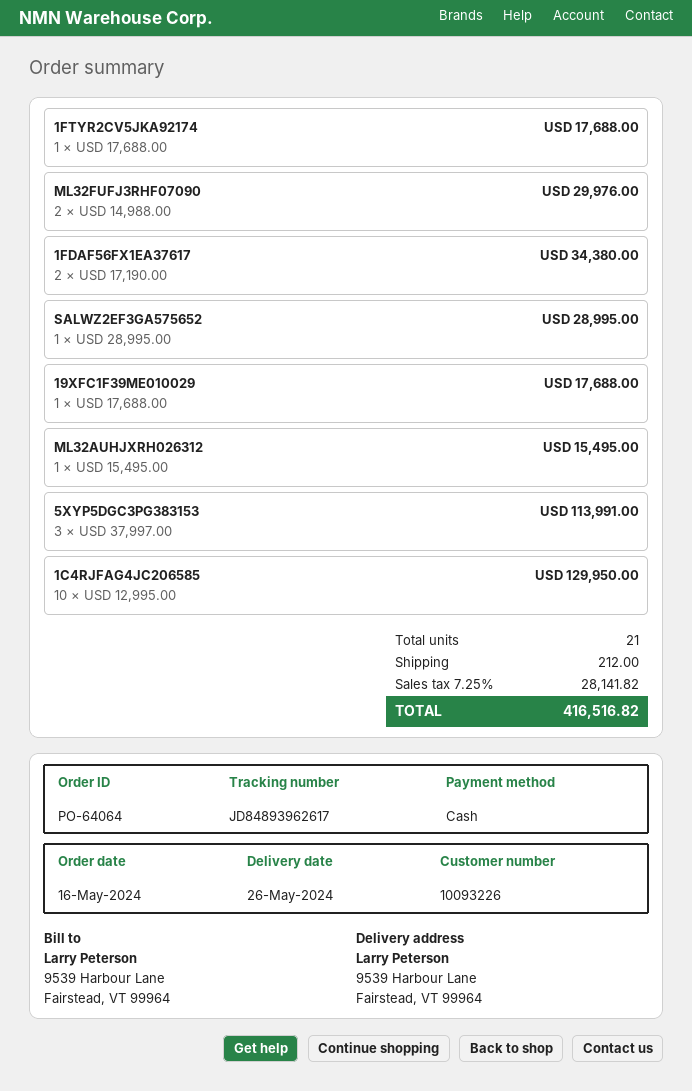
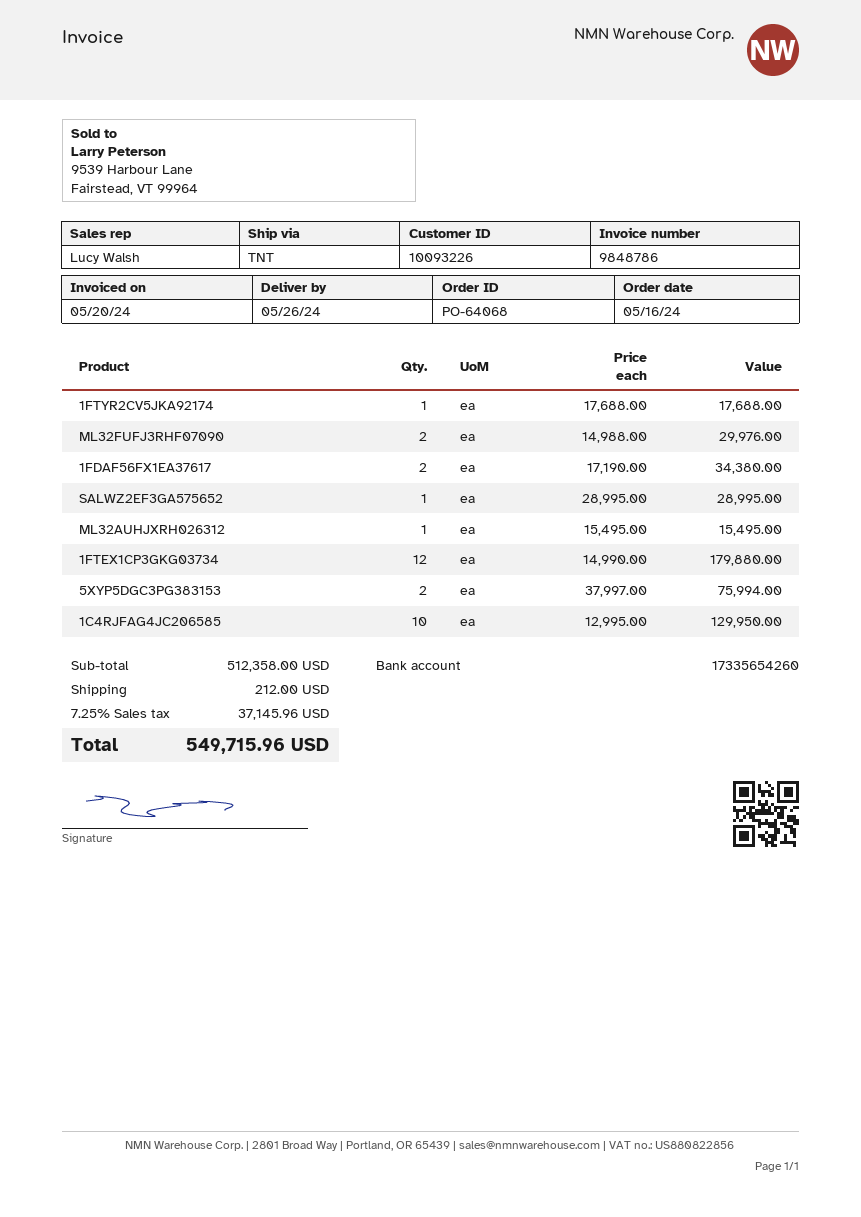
order number: PO-64064 -> PO-64068
19XFC1F39ME010029: 1 x 17688.00 = 17688.00 -> none
5XYP5DGC3PG383153: 3 x 37997.00 = 113991.00 -> 2 x 37997.00 = 75994.00
1FTEX1CP3GKG03734: none -> 12 x 14990.00 = 179880.00
tax: 7.25% = 28141.82 -> 7.25% = 37145.96
total: 416516.82 -> 549715.96

